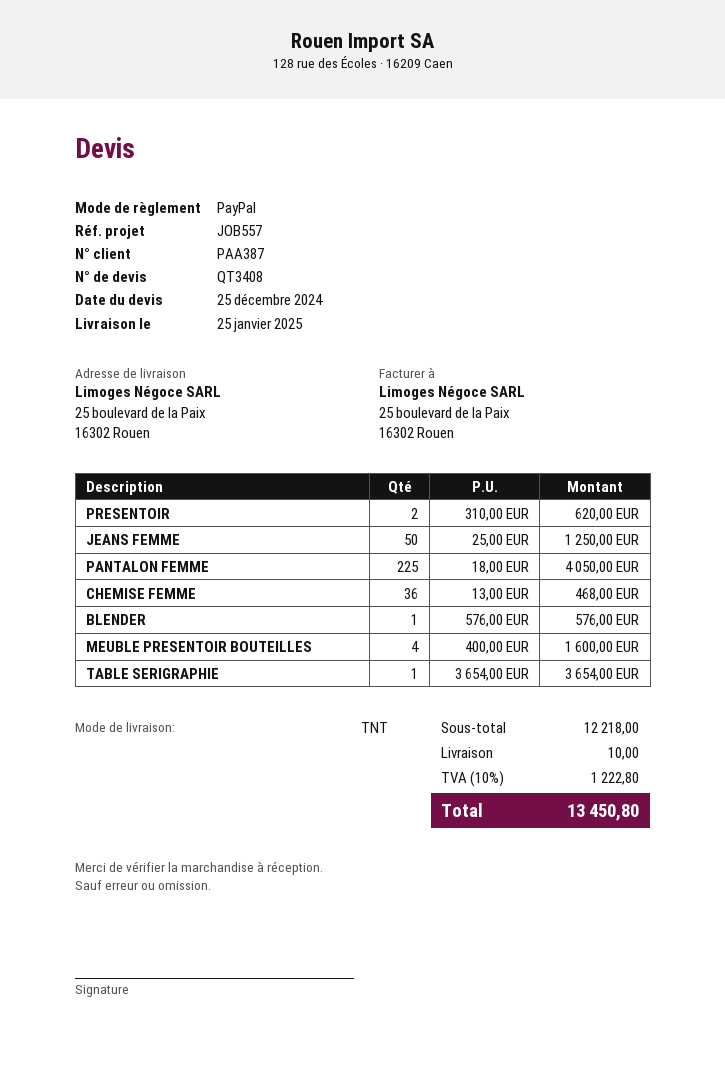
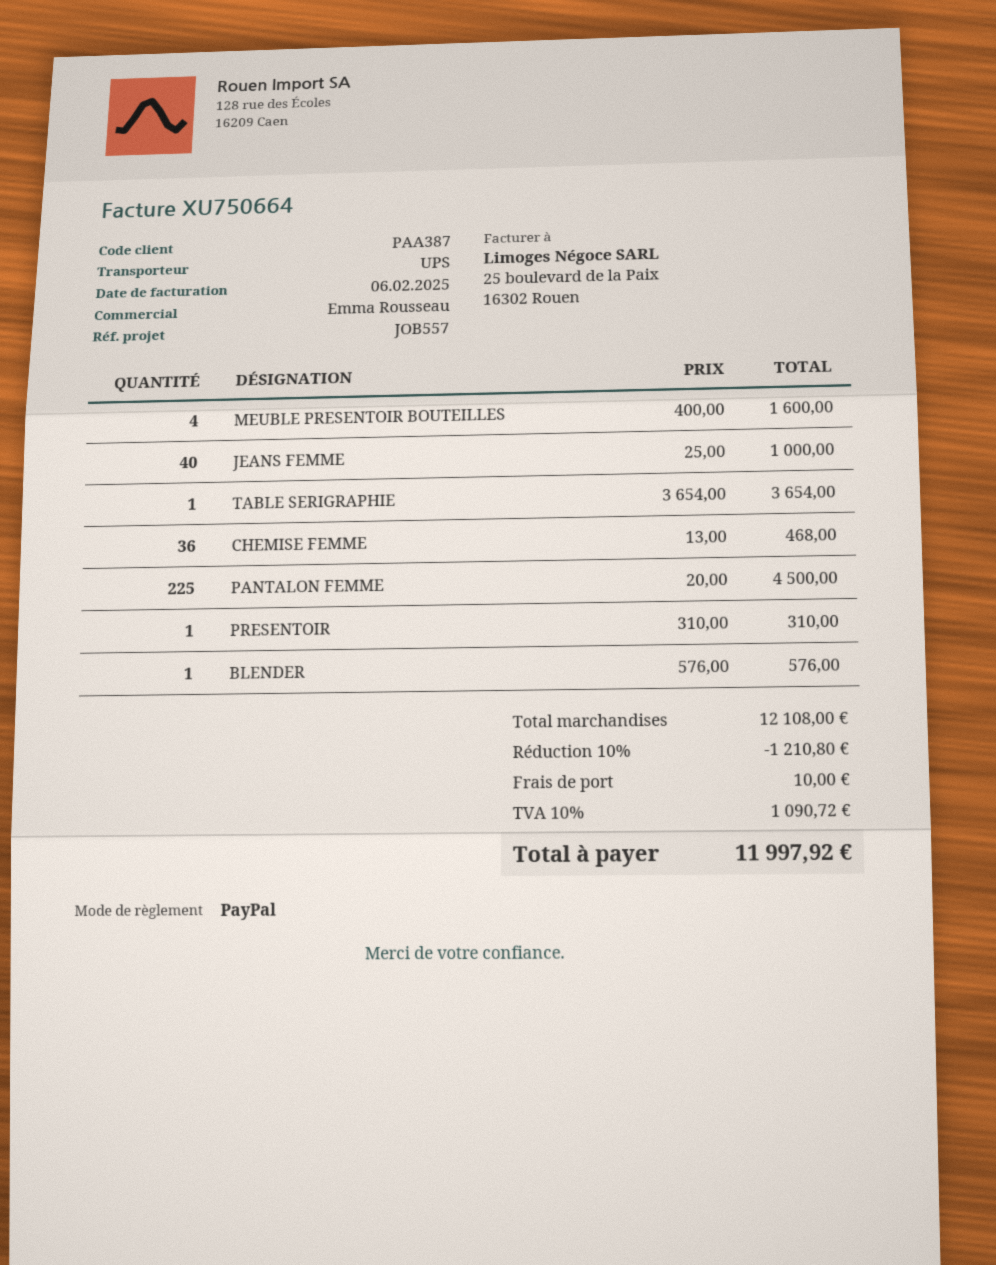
shipping method: TNT -> UPS
PRESENTOIR: 2 x 310.00 = 620.00 -> 1 x 310.00 = 310.00
JEANS FEMME: 50 x 25.00 = 1250.00 -> 40 x 25.00 = 1000.00
PANTALON FEMME: 225 x 18.00 = 4050.00 -> 225 x 20.00 = 4500.00
subtotal: 12218.00 -> 12108.00
discount: none -> 10% = 1210.80
tax: 10% = 1222.80 -> 10% = 1090.72
total: 13450.80 -> 11997.92

